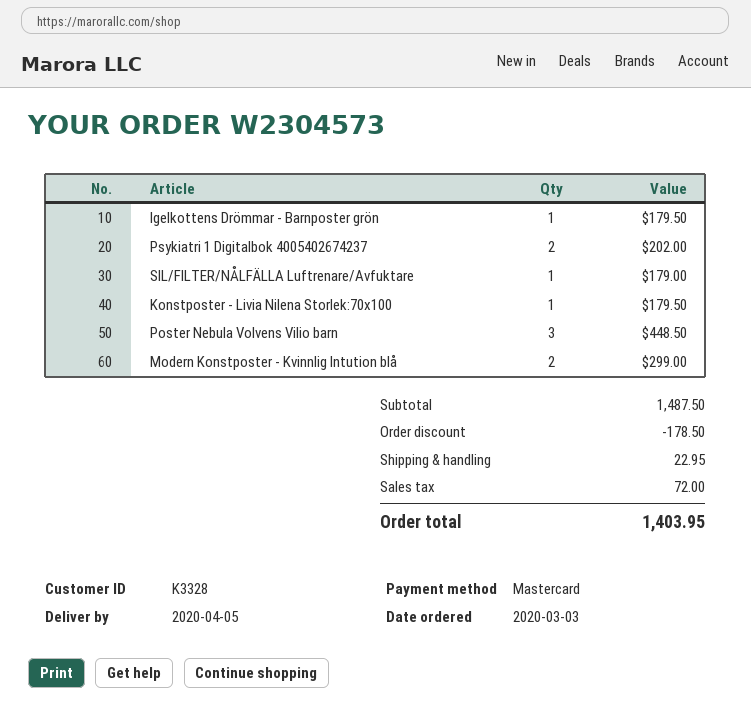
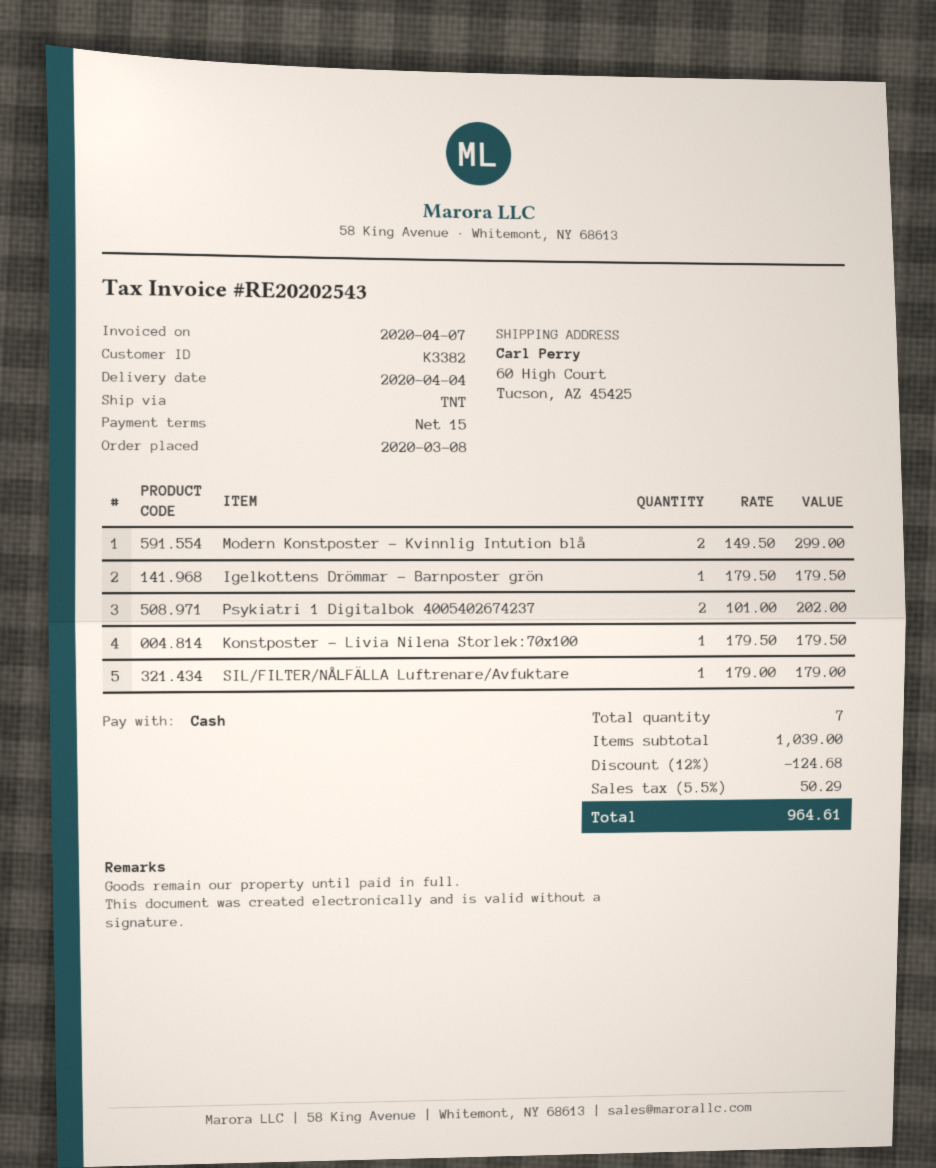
order date: 2020-03-03 -> 2020-03-08
delivery date: 2020-04-05 -> 2020-04-04
customer number: K3328 -> K3382
payment method: Mastercard -> cash
Poster Nebula Volvens Vilio barn: 3 for 448.50 -> none
subtotal: 1487.50 -> 1039.00
discount: 178.50 -> 124.68
shipping: 22.95 -> none
tax: 72.00 -> 50.29
total: 1403.95 -> 964.61

